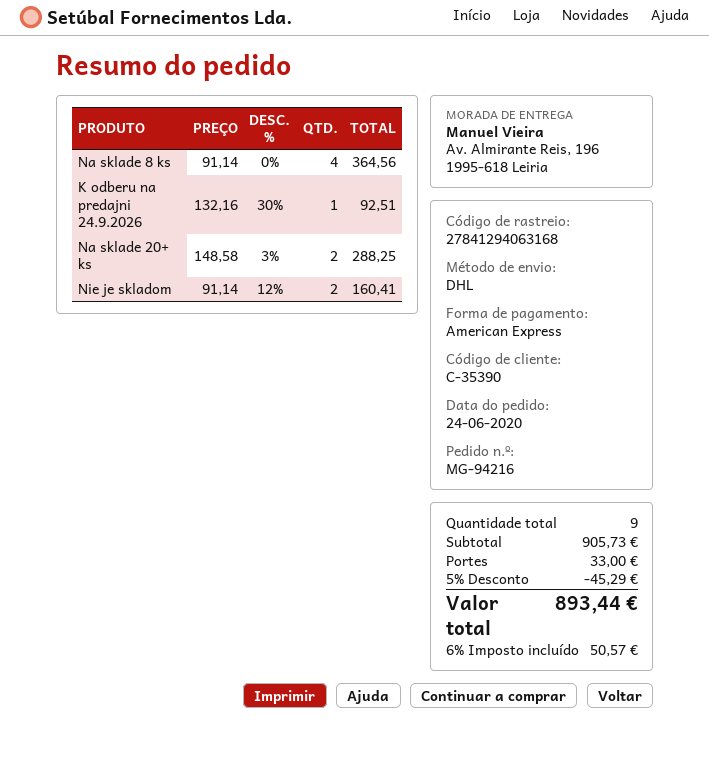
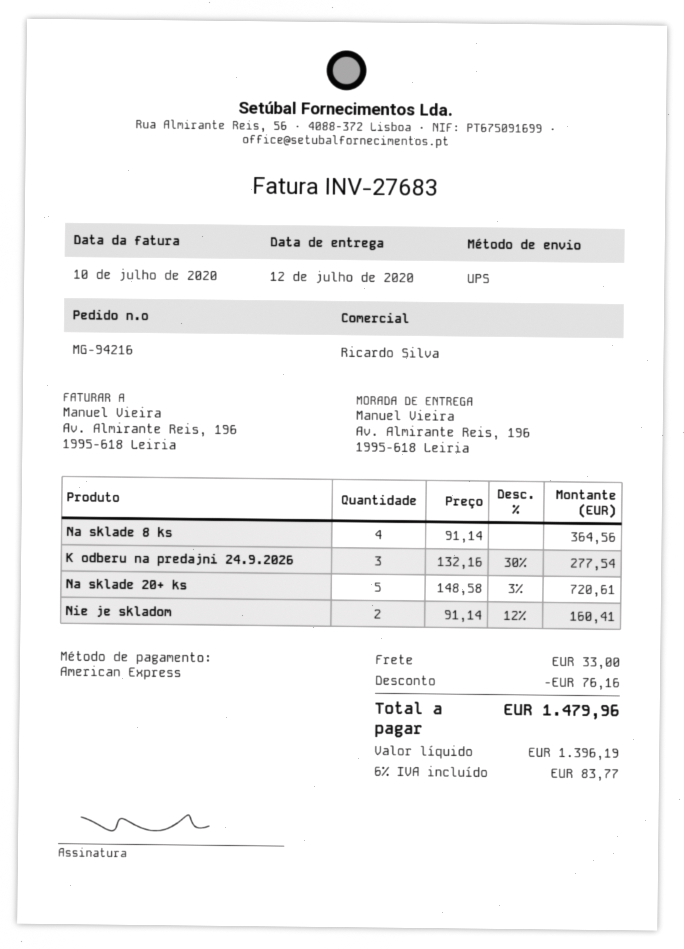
shipping method: DHL -> UPS
K odberu na predajni 24.9.2026: 1 x 132.16 - 30% = 92.51 -> 3 x 132.16 - 30% = 277.54
Na sklade 20+ ks: 2 x 148.58 - 3% = 288.25 -> 5 x 148.58 - 3% = 720.61
discount: 45.29 -> 76.16
tax: 6% = 50.57 -> 6% = 83.77
total: 893.44 -> 1479.96

